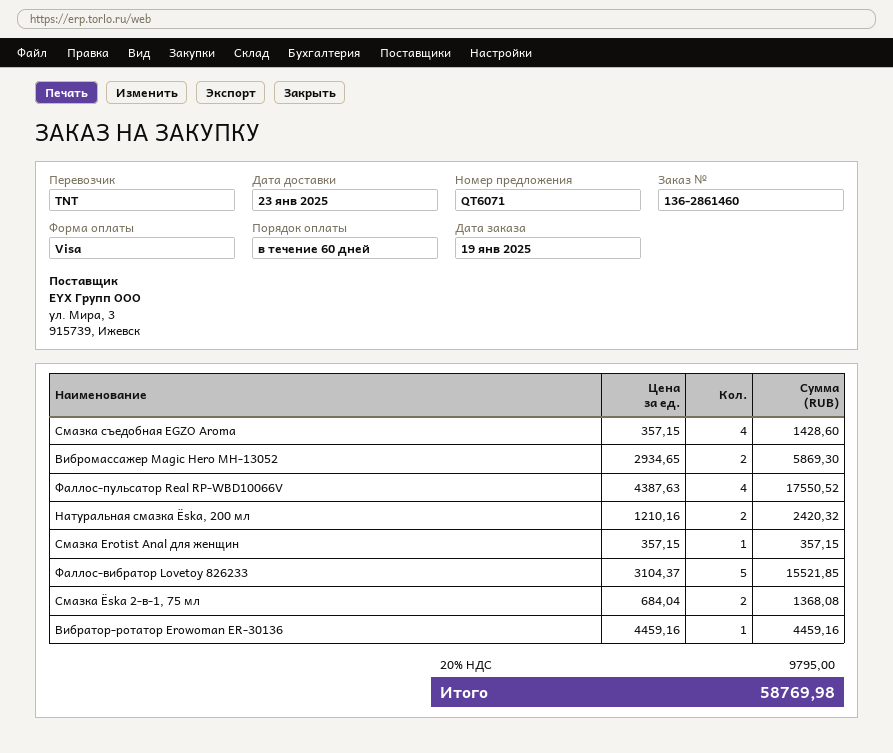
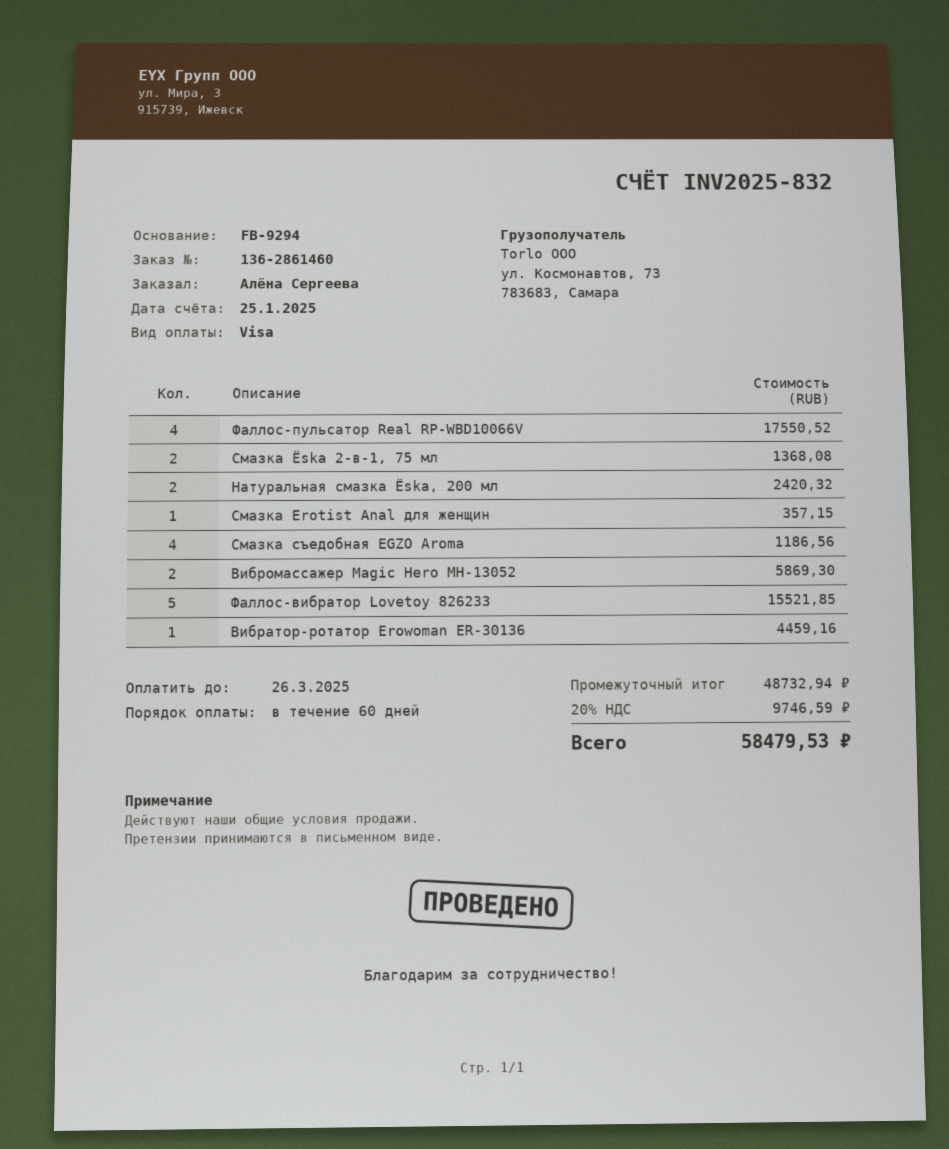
Смазка съедобная EGZO Aroma: 4 for 1428.60 -> 4 for 1186.56
tax: 20% = 9795.00 -> 20% = 9746.59
total: 58769.98 -> 58479.53

